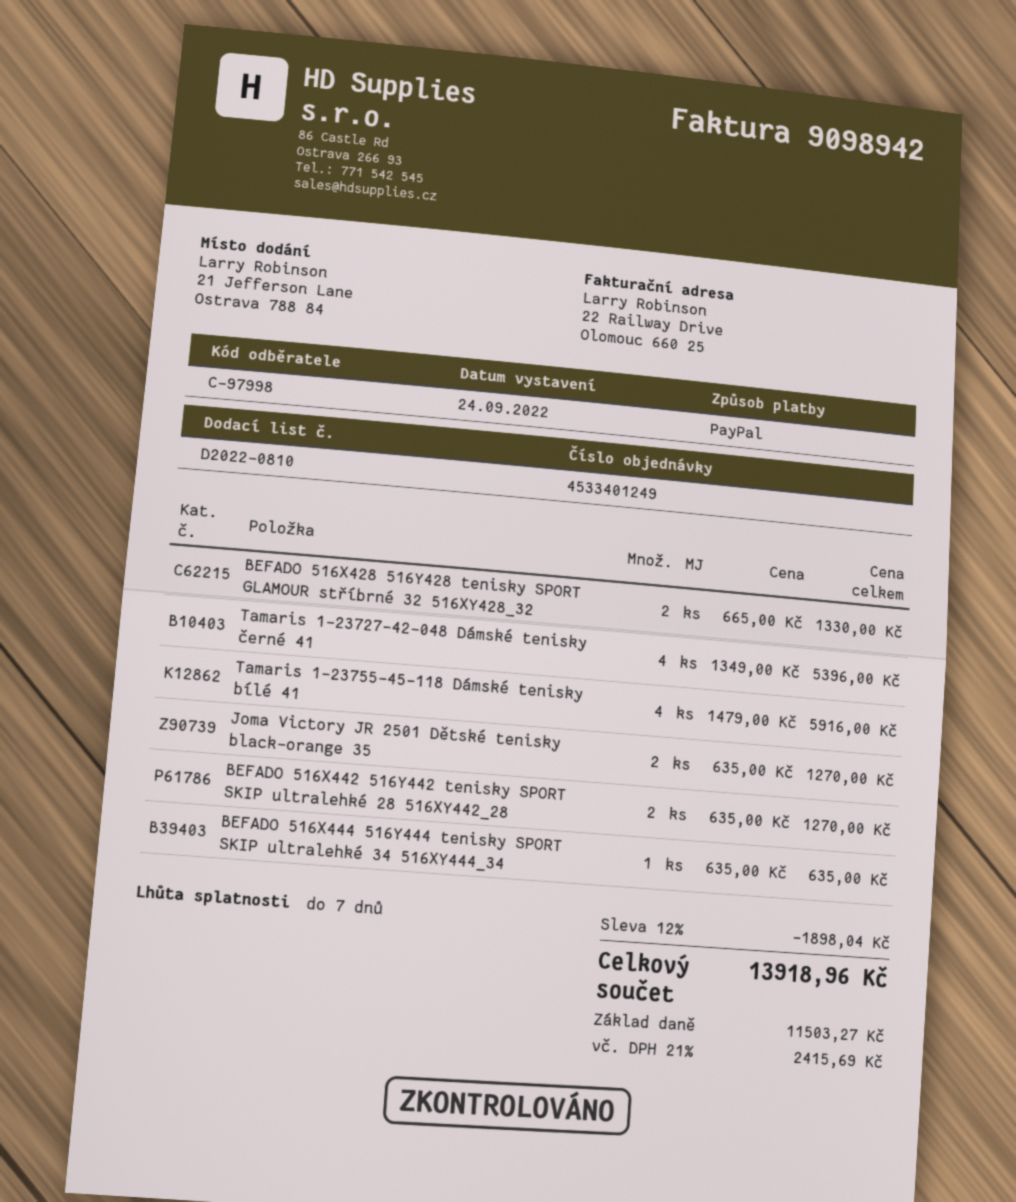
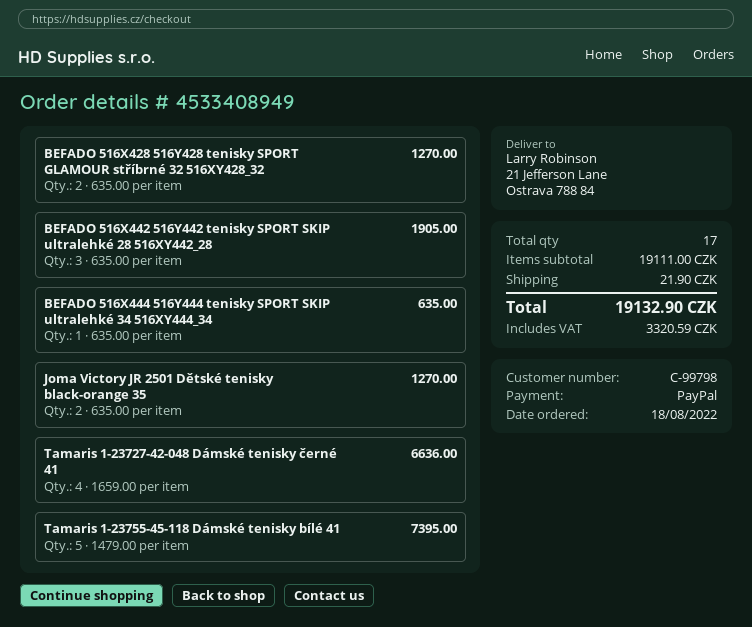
order number: 4533401249 -> 4533408949
customer number: C-97998 -> C-99798
BEFADO 516X428 516Y428 tenisky SPORT GLAMOUR stříbrné 32 516XY428_32: 2 x 665.00 = 1330.00 -> 2 x 635.00 = 1270.00
Tamaris 1-23727-42-048 Dámské tenisky černé 41: 4 x 1349.00 = 5396.00 -> 4 x 1659.00 = 6636.00
Tamaris 1-23755-45-118 Dámské tenisky bílé 41: 4 x 1479.00 = 5916.00 -> 5 x 1479.00 = 7395.00
BEFADO 516X442 516Y442 tenisky SPORT SKIP ultralehké 28 516XY442_28: 2 x 635.00 = 1270.00 -> 3 x 635.00 = 1905.00
discount: 12% = 1898.04 -> none
shipping: none -> 21.90
tax: 2415.69 -> 3320.59
total: 13918.96 -> 19132.90

